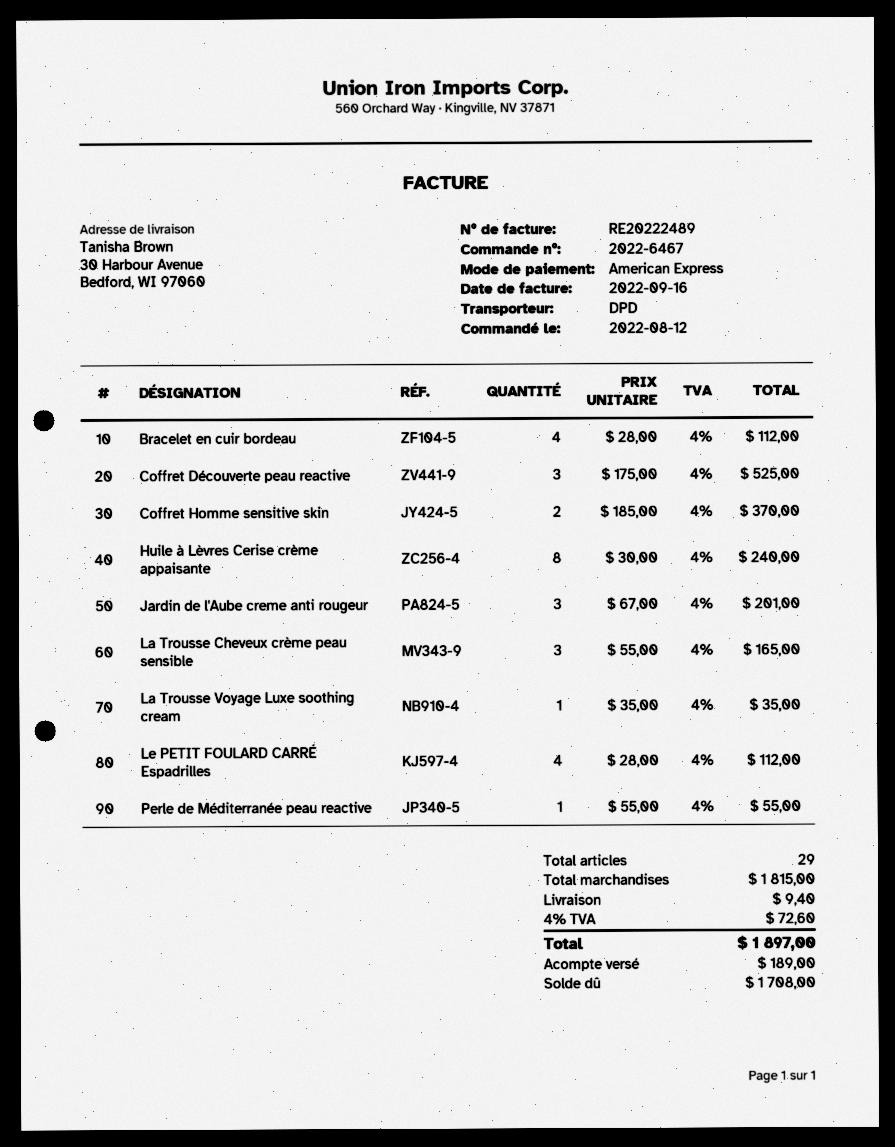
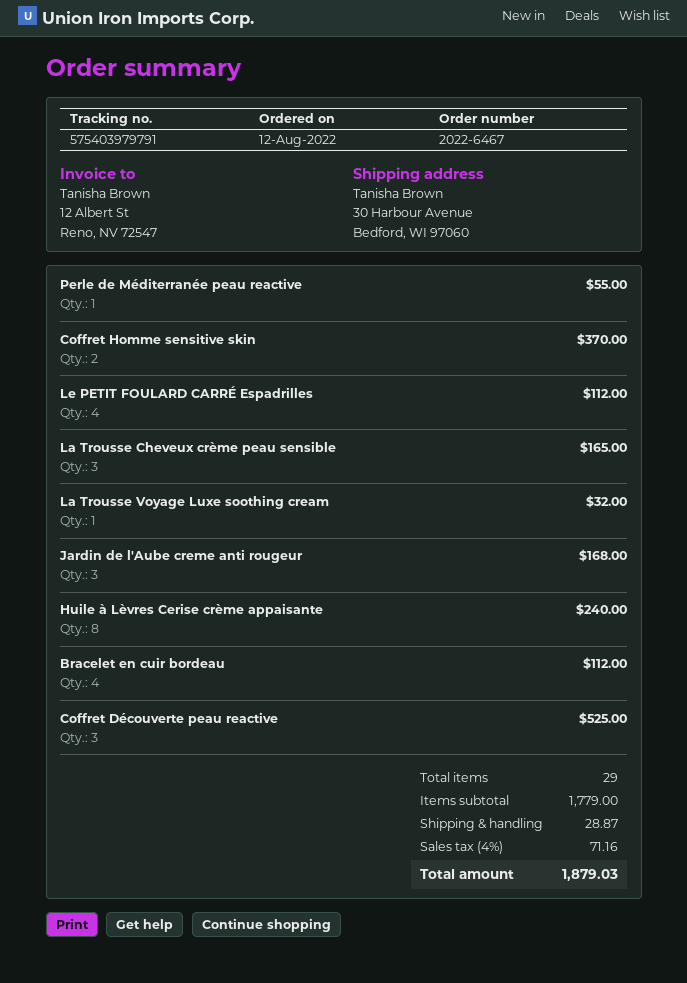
Jardin de l'Aube creme anti rougeur: 3 for 201.00 -> 3 for 168.00
La Trousse Voyage Luxe soothing cream: 1 for 35.00 -> 1 for 32.00
subtotal: 1815.00 -> 1779.00
shipping: 9.40 -> 28.87
tax: 4% = 72.60 -> 4% = 71.16
total: 1897.00 -> 1879.03

